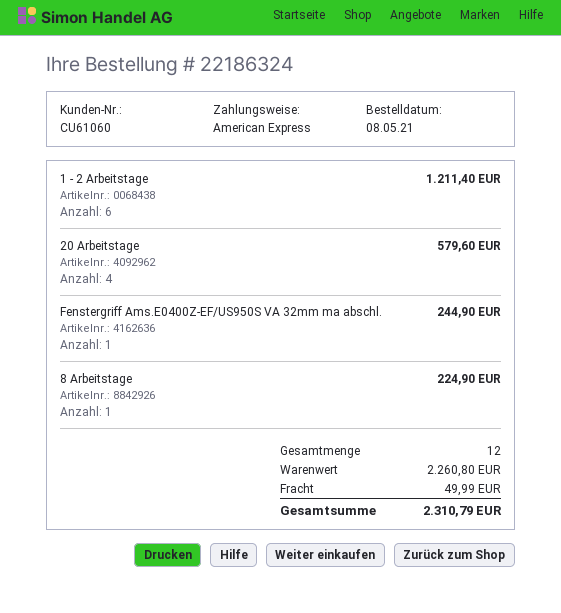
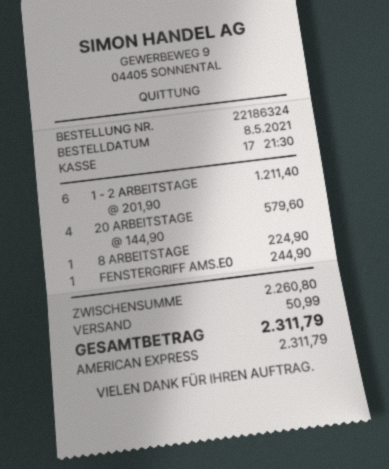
shipping: 49.99 -> 50.99
total: 2310.79 -> 2311.79

